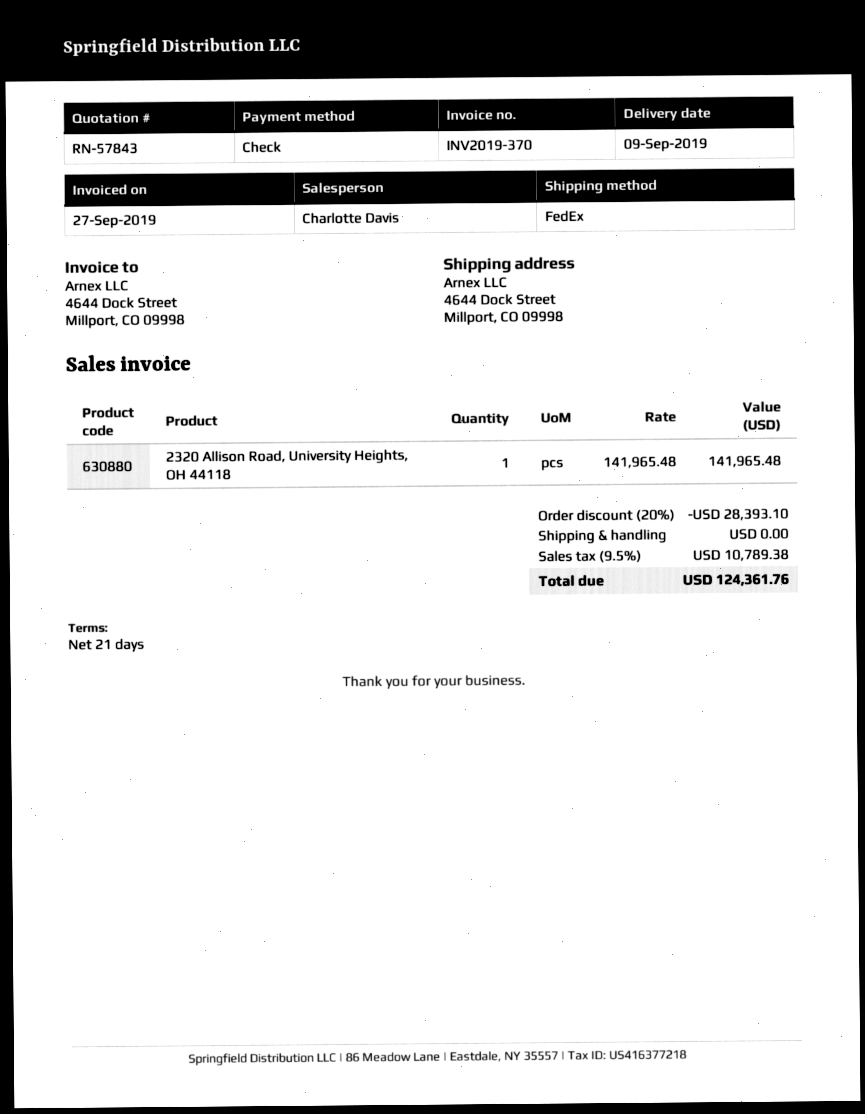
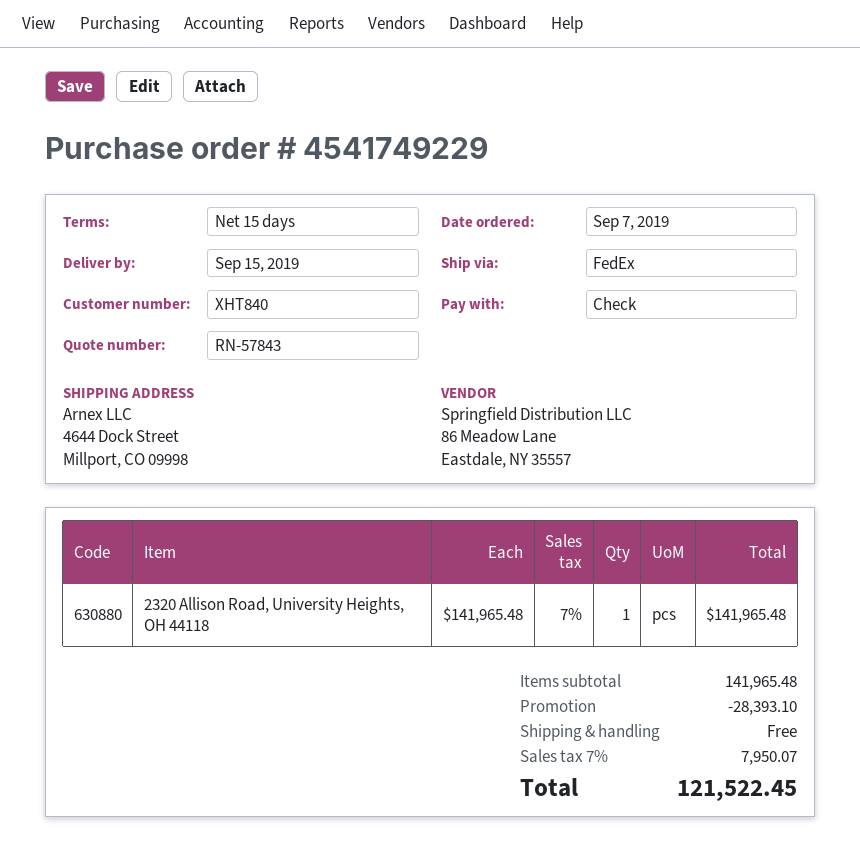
delivery date: 2019-09-09 -> 2019-09-15
payment terms: 21 days -> 15 days
tax: 9.5% = 10789.38 -> 7% = 7950.07
total: 124361.76 -> 121522.45

